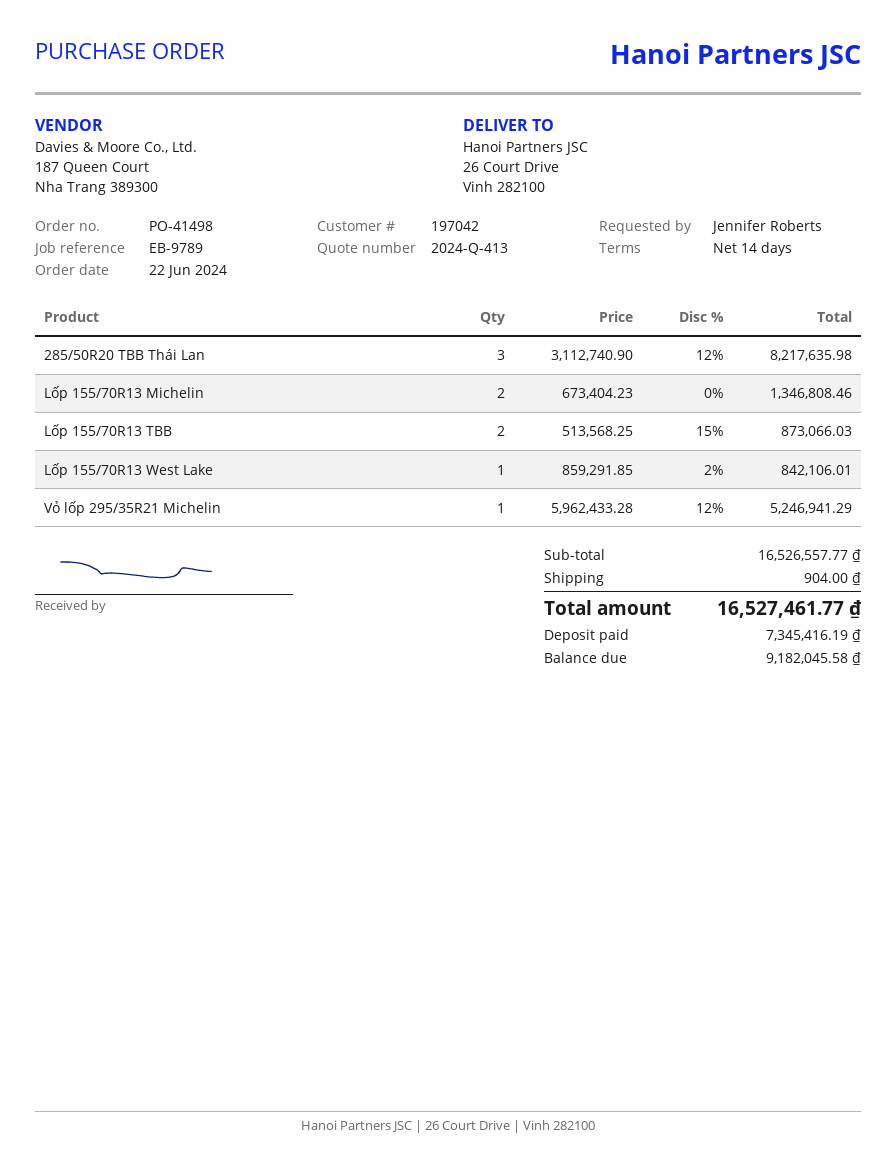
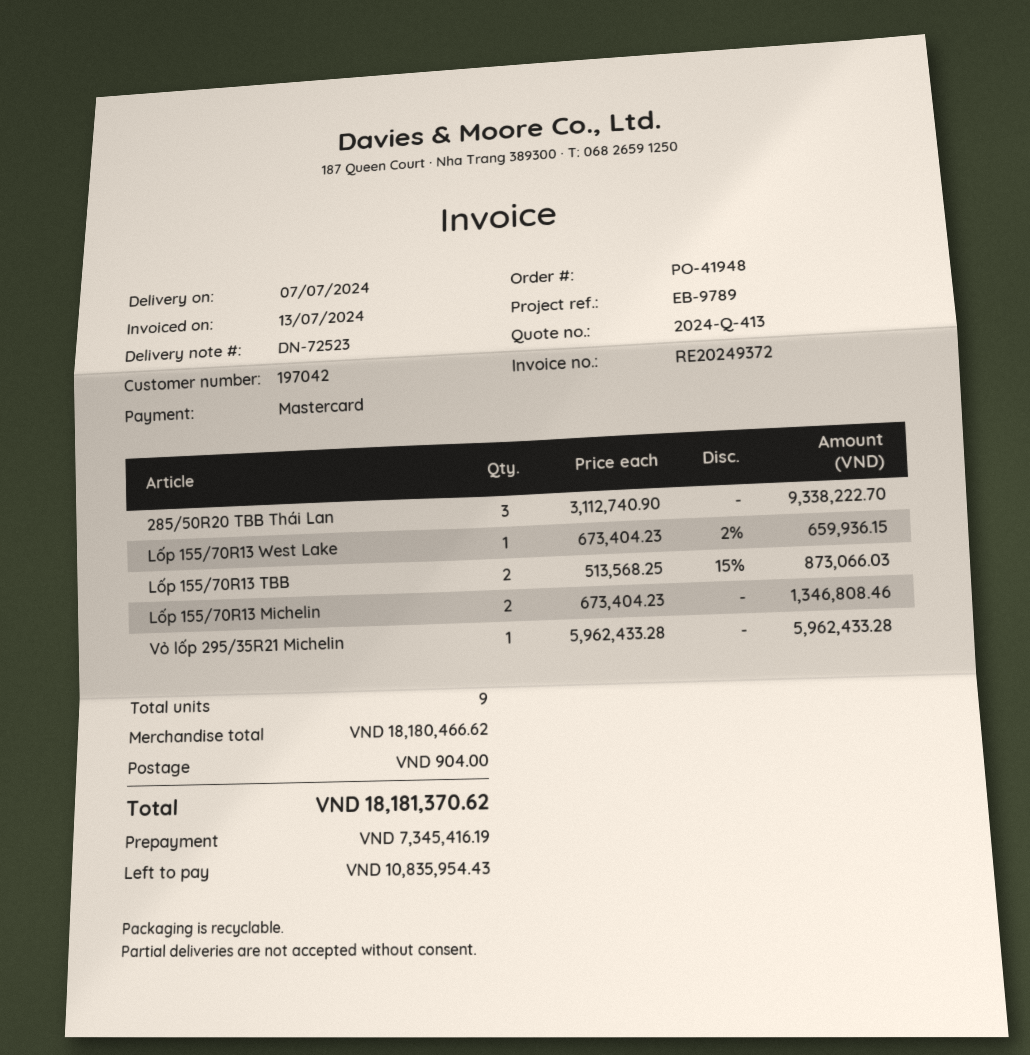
order number: PO-41498 -> PO-41948
285/50R20 TBB Thái Lan: 3 x 3112740.90 - 12% = 8217635.98 -> 3 x 3112740.90 = 9338222.70
Lốp 155/70R13 West Lake: 1 x 859291.85 - 2% = 842106.01 -> 1 x 673404.23 - 2% = 659936.15
Vỏ lốp 295/35R21 Michelin: 1 x 5962433.28 - 12% = 5246941.29 -> 1 x 5962433.28 = 5962433.28
subtotal: 16526557.77 -> 18180466.62
total: 16527461.77 -> 18181370.62
balance: 9182045.58 -> 10835954.43

